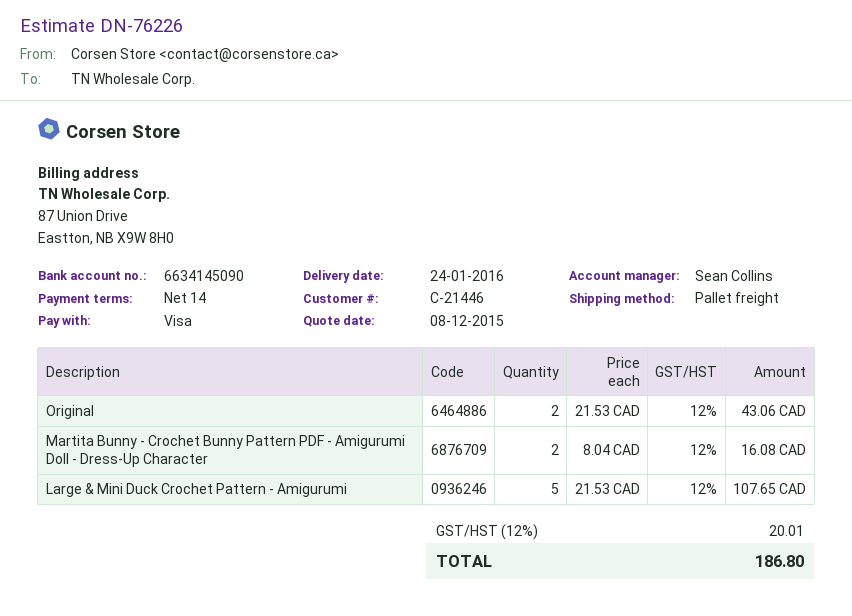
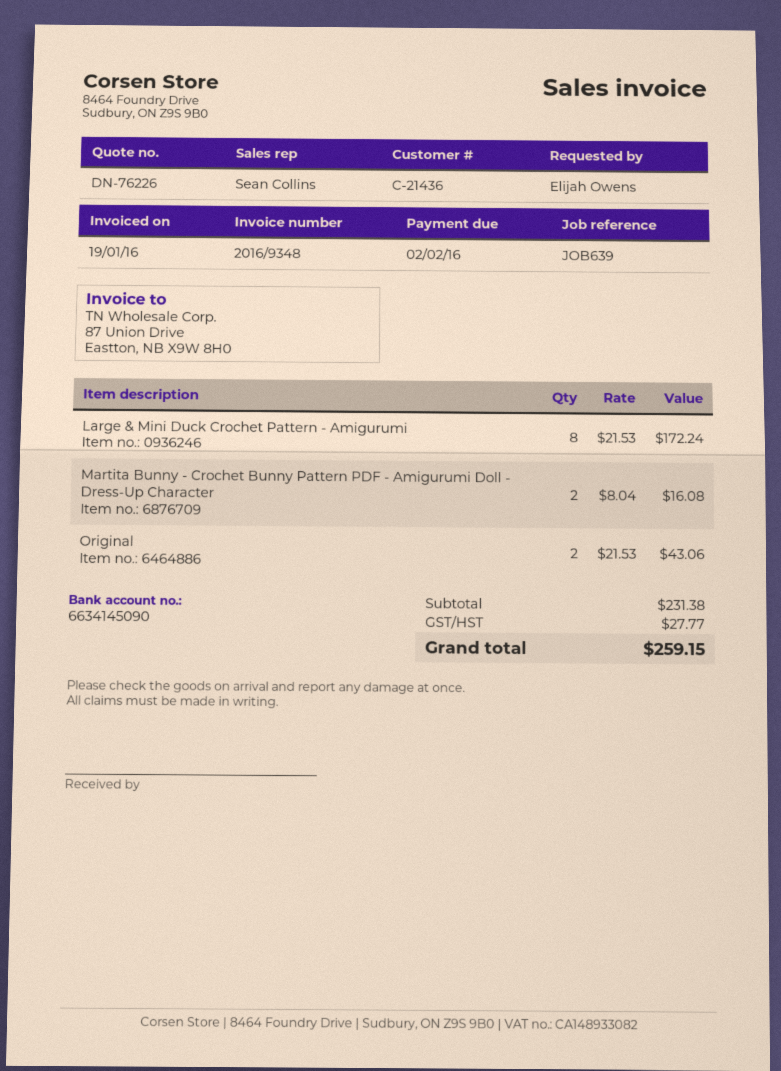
customer number: C-21446 -> C-21436
Large & Mini Duck Crochet Pattern - Amigurumi: 5 x 21.53 = 107.65 -> 8 x 21.53 = 172.24
tax: 20.01 -> 27.77
total: 186.80 -> 259.15

